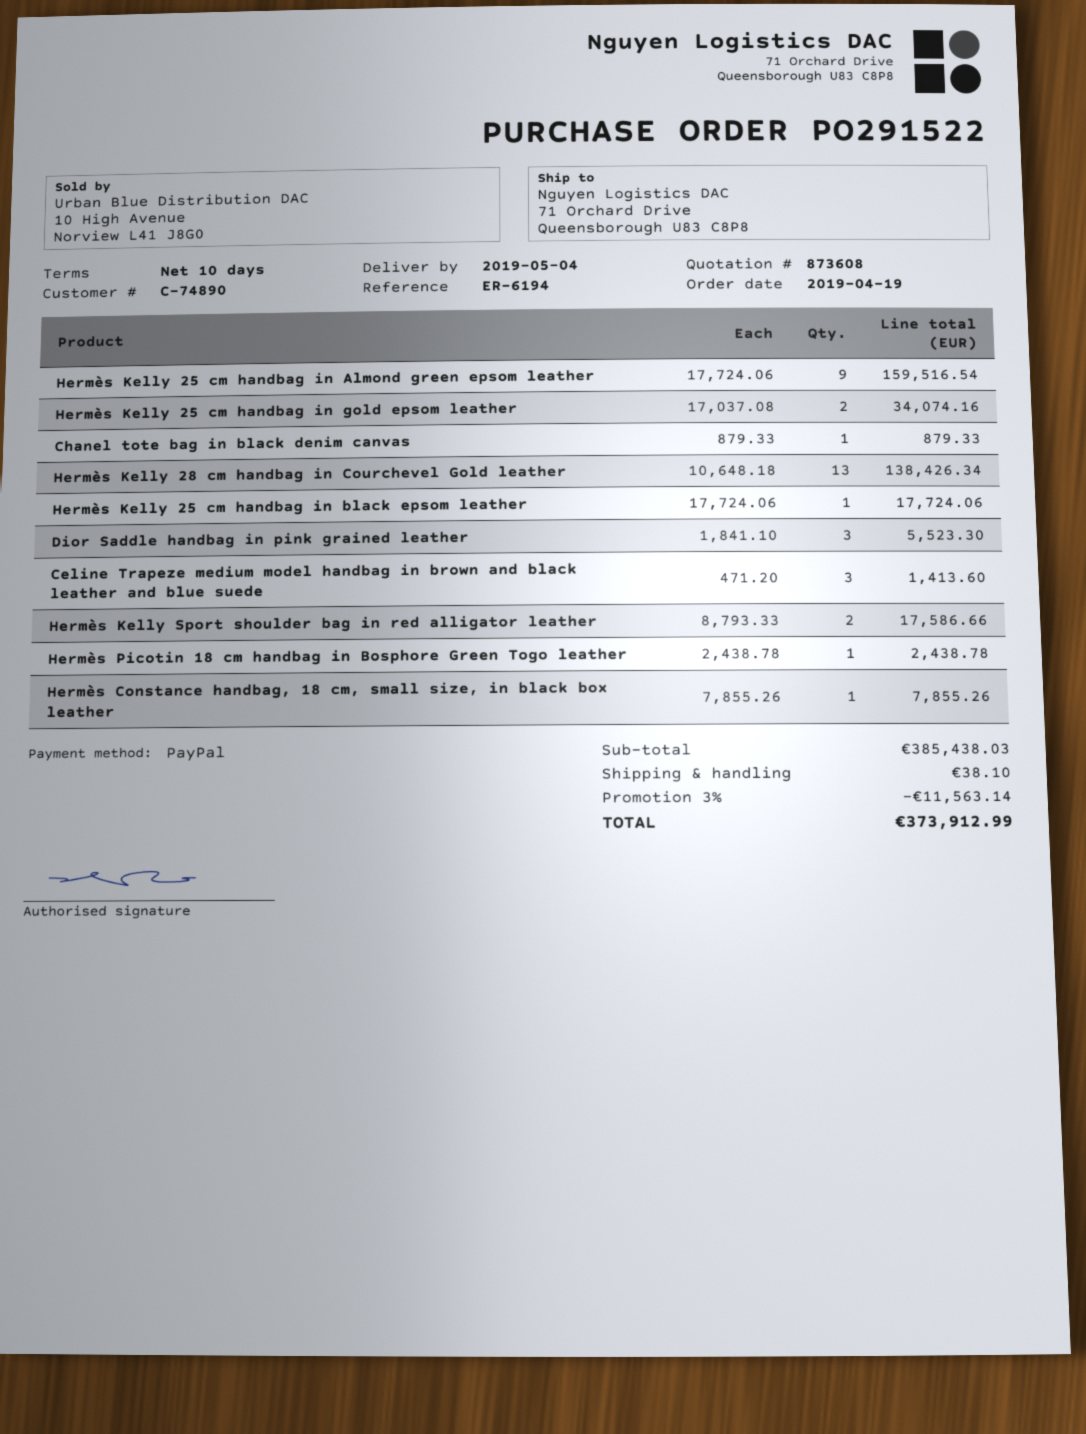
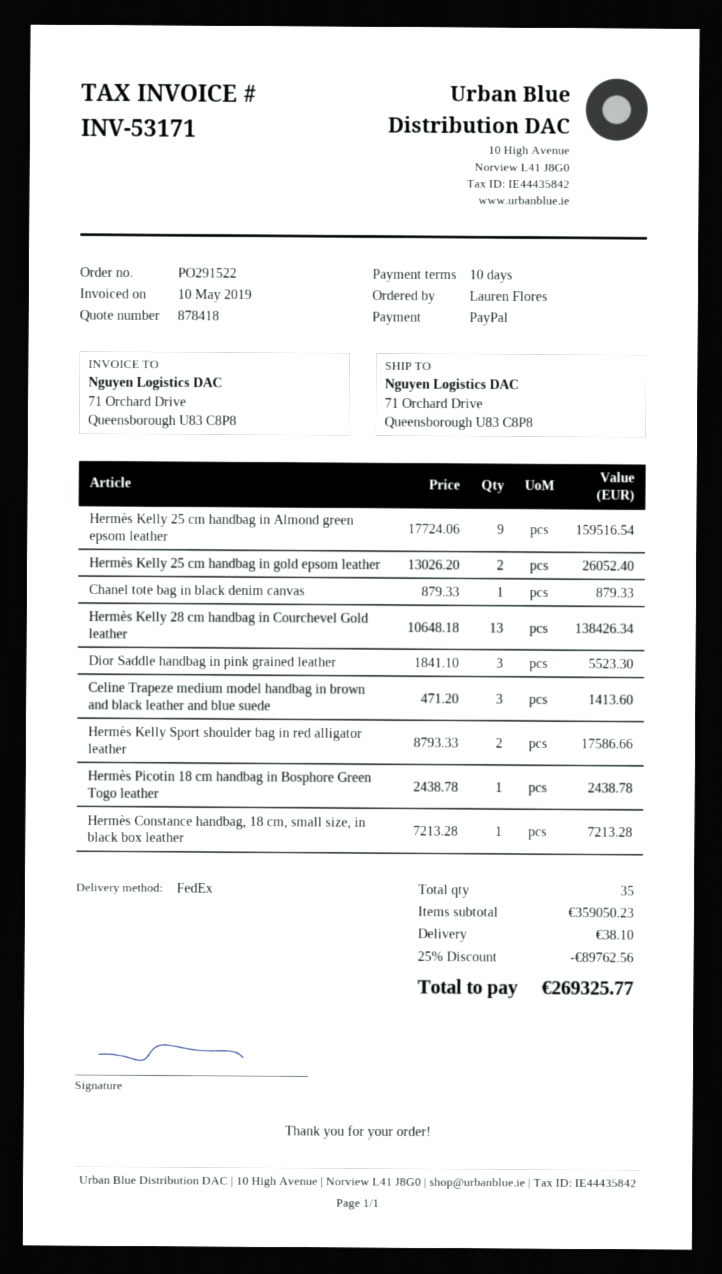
quote number: 873608 -> 878418
Hermès Kelly 25 cm handbag in gold epsom leather: 2 x 17037.08 = 34074.16 -> 2 x 13026.20 = 26052.40
Hermès Kelly 25 cm handbag in black epsom leather: 1 x 17724.06 = 17724.06 -> none
Hermès Constance handbag, 18 cm, small size, in black box leather: 1 x 7855.26 = 7855.26 -> 1 x 7213.28 = 7213.28
subtotal: 385438.03 -> 359050.23
discount: 3% = 11563.14 -> 25% = 89762.56
total: 373912.99 -> 269325.77

